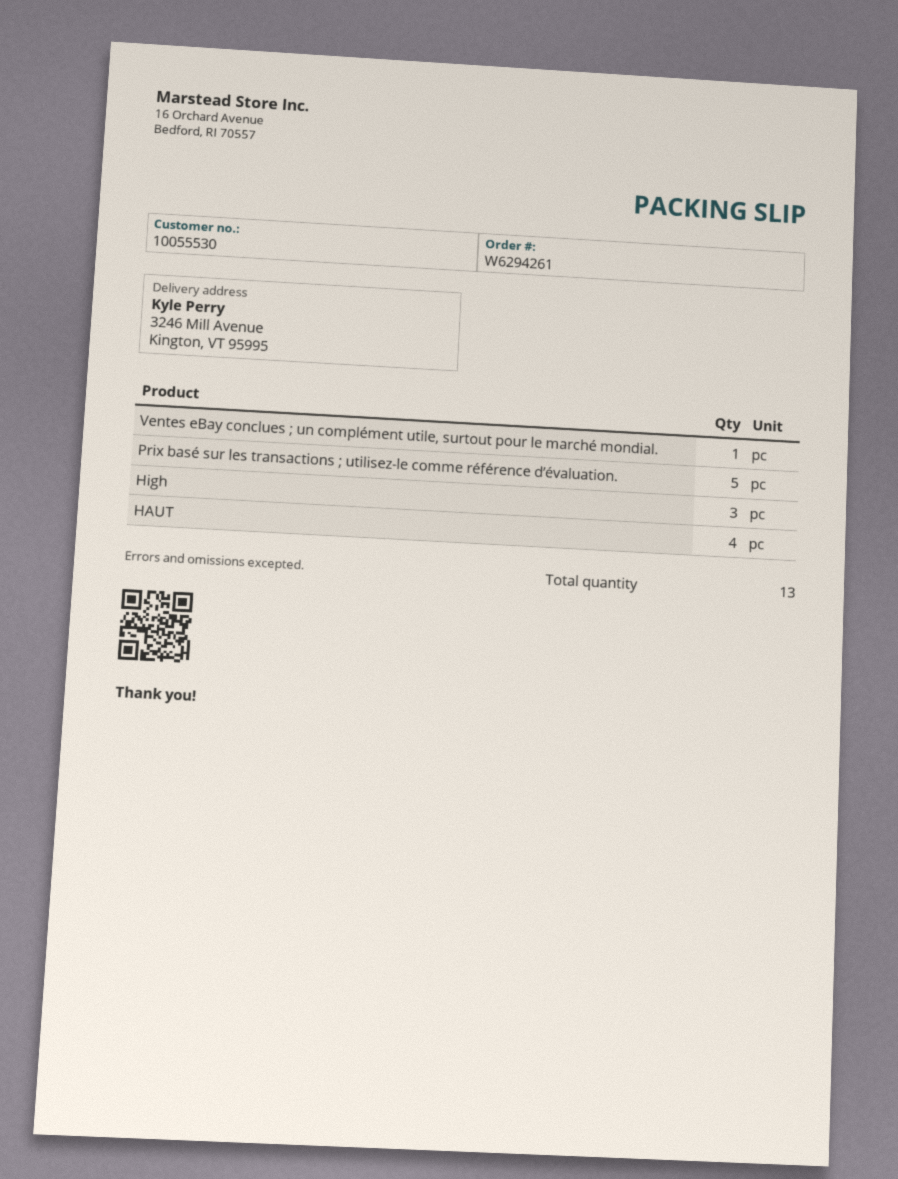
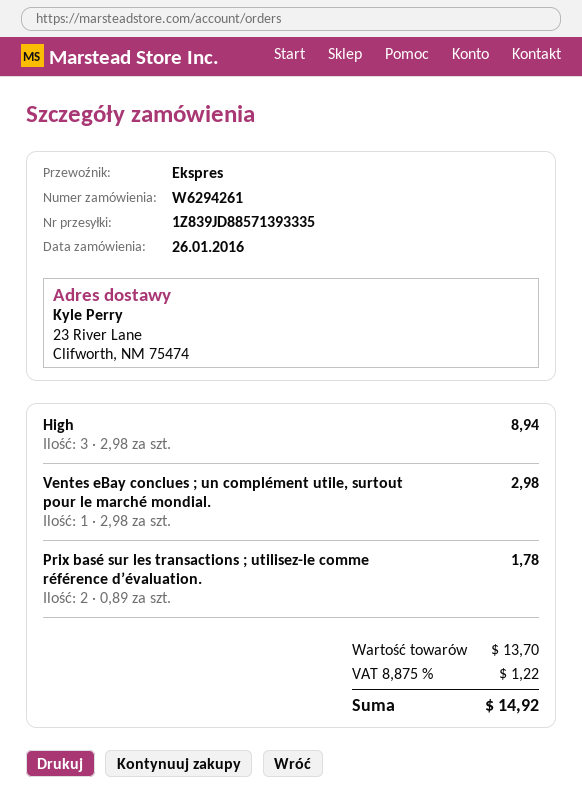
ship to: 3246 Mill Avenue, Kington, VT 95995 -> 23 River Lane, Clifworth, NM 75474
Prix basé sur les transactions ; utilisez-le comme référence d’évaluation.: 5 -> 2
HAUT: 4 -> none

